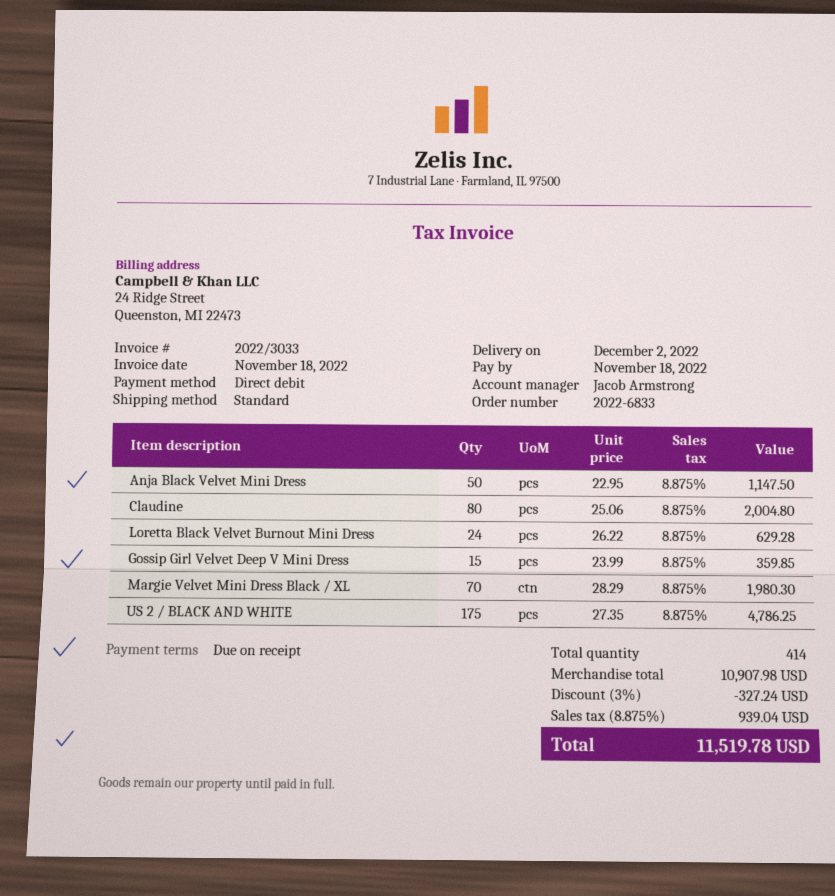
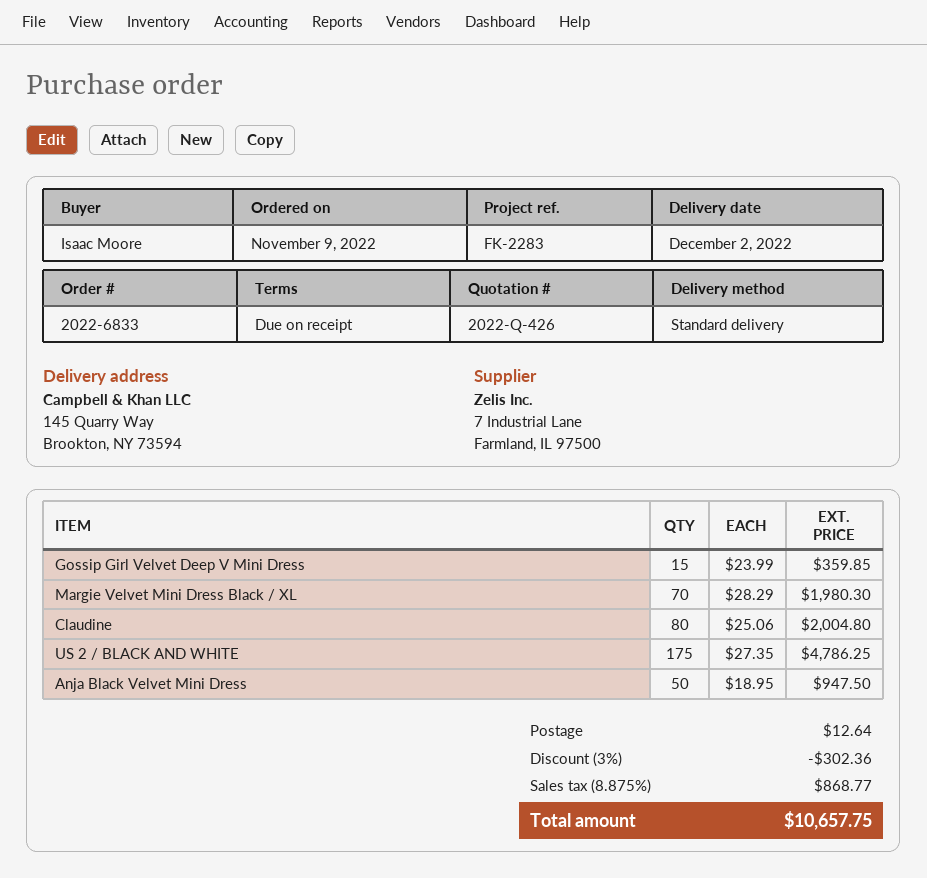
Anja Black Velvet Mini Dress: 50 x 22.95 = 1147.50 -> 50 x 18.95 = 947.50
Loretta Black Velvet Burnout Mini Dress: 24 x 26.22 = 629.28 -> none
discount: 3% = 327.24 -> 3% = 302.36
shipping: none -> 12.64
tax: 8.875% = 939.04 -> 8.875% = 868.77
total: 11519.78 -> 10657.75

